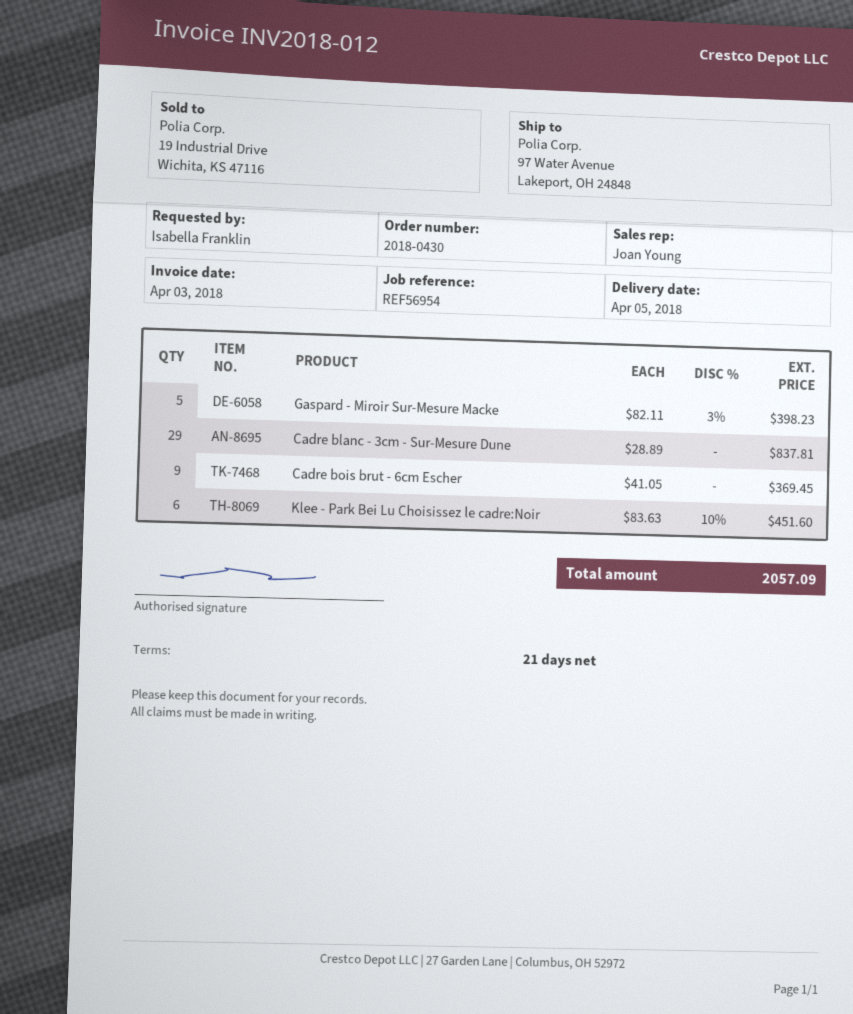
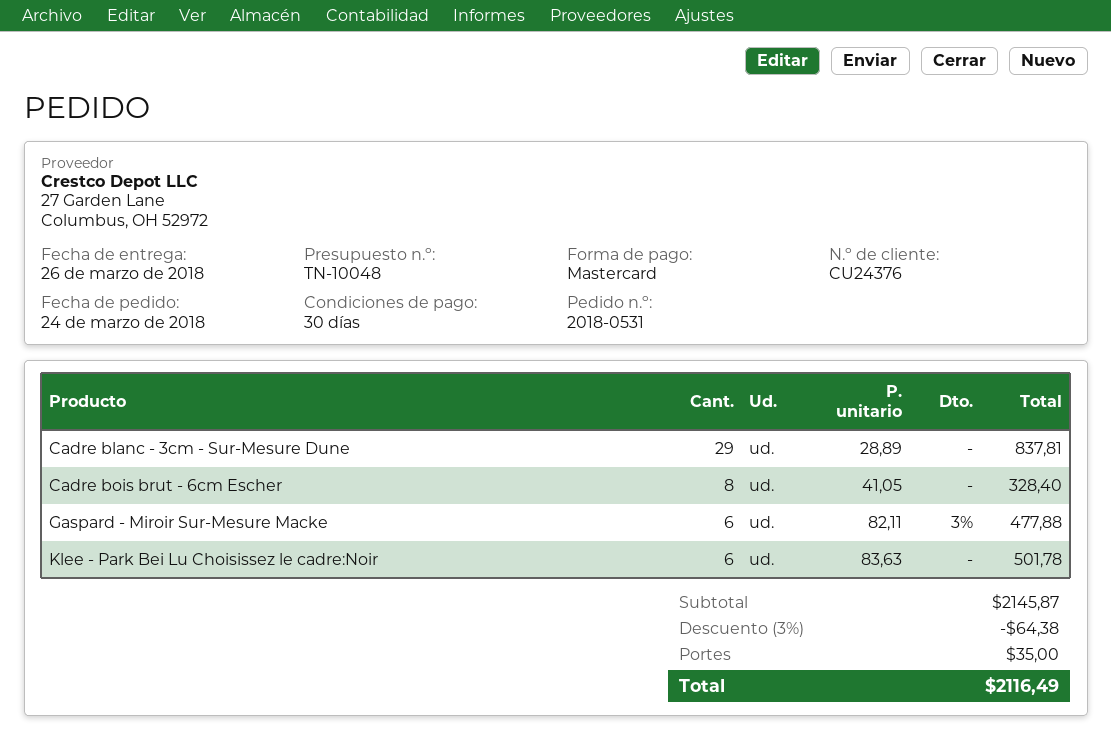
order number: 2018-0430 -> 2018-0531
delivery date: 2018-04-05 -> 2018-03-26
payment terms: 21 days -> 30 days
Gaspard - Miroir Sur-Mesure Macke: 5 x 82.11 - 3% = 398.23 -> 6 x 82.11 - 3% = 477.88
Cadre bois brut - 6cm Escher: 9 x 41.05 = 369.45 -> 8 x 41.05 = 328.40
Klee - Park Bei Lu Choisissez le cadre:Noir: 6 x 83.63 - 10% = 451.60 -> 6 x 83.63 = 501.78
discount: none -> 3% = 64.38
shipping: none -> 35.00
total: 2057.09 -> 2116.49

